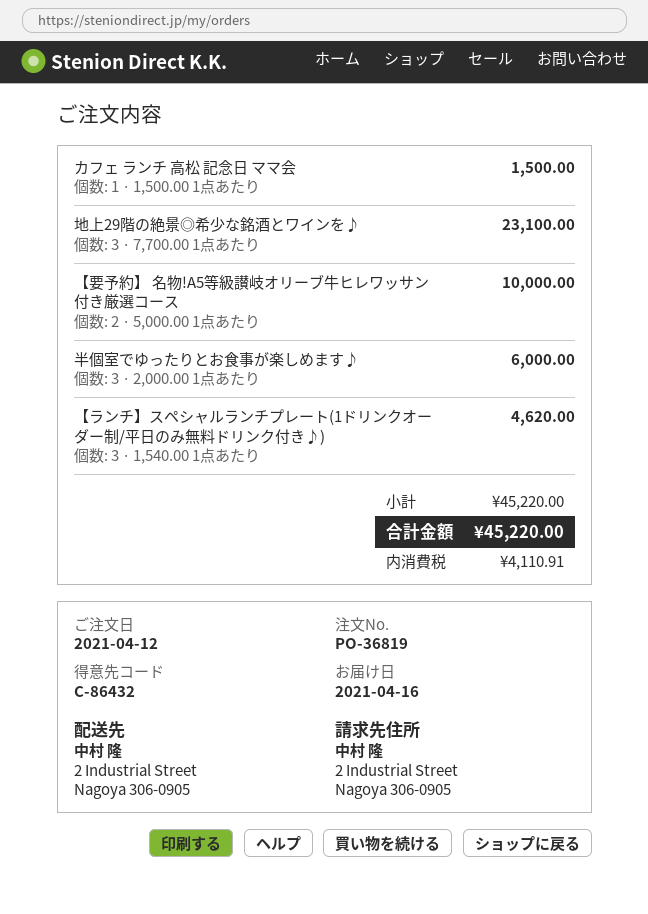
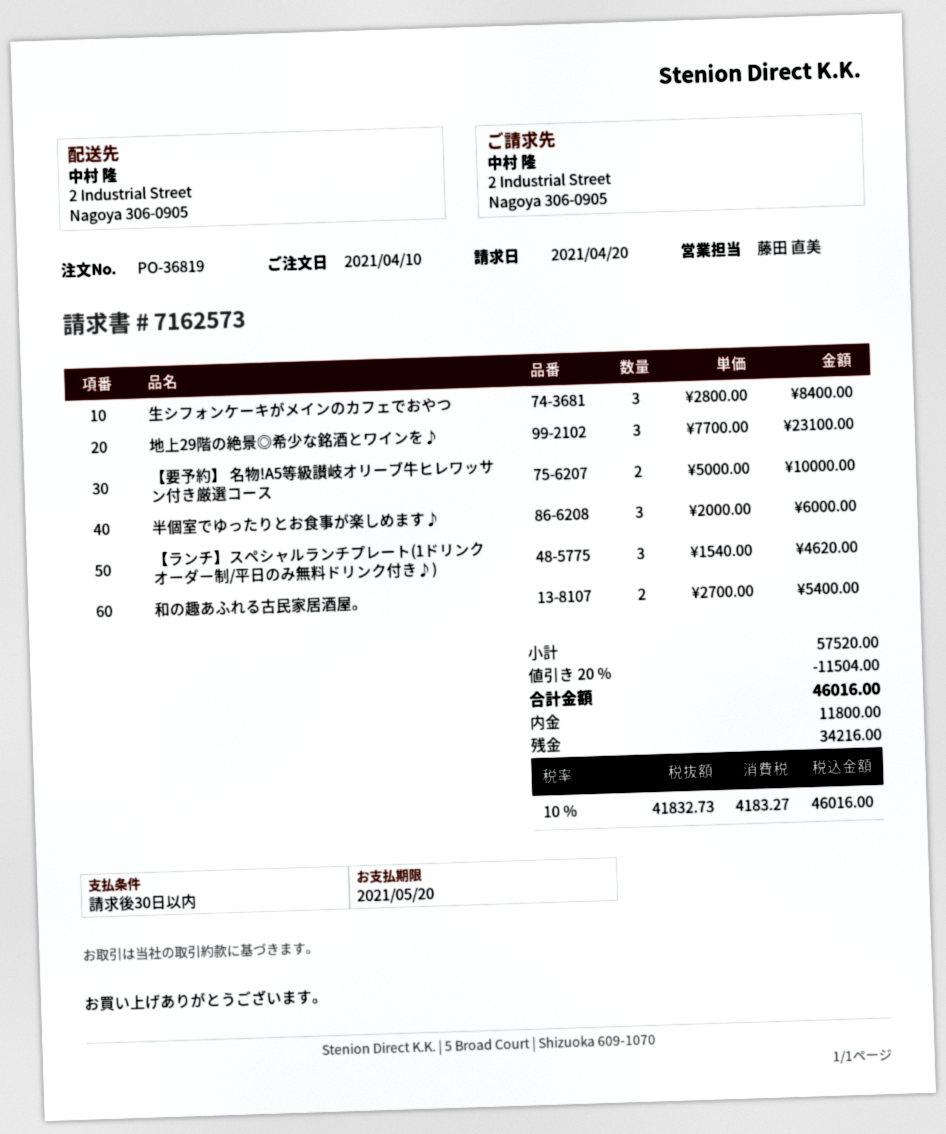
order date: 2021-04-12 -> 2021-04-10
カフェ ランチ 高松 記念日 ママ会: 1 x 1500.00 = 1500.00 -> none
生シフォンケーキがメインのカフェでおやつ: none -> 3 x 2800.00 = 8400.00
和の趣あふれる古民家居酒屋。: none -> 2 x 2700.00 = 5400.00
subtotal: 45220.00 -> 57520.00
discount: none -> 20% = 11504.00
tax: 4110.91 -> 4183.27
total: 45220.00 -> 46016.00

